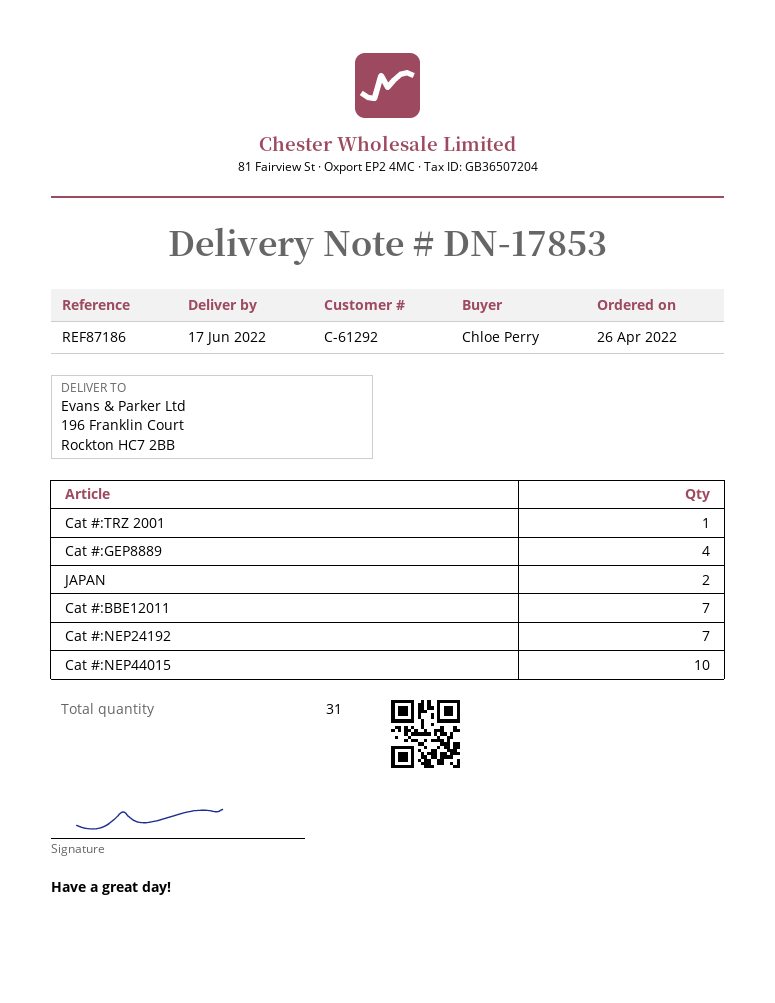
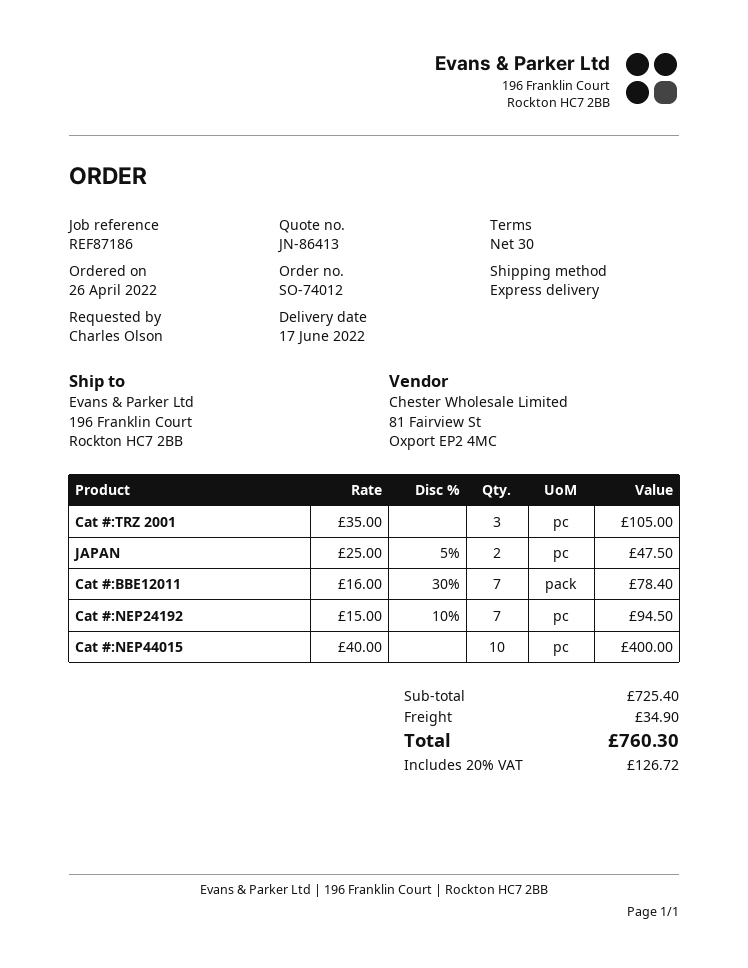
ordered by: Chloe Perry -> Charles Olson
Cat #:TRZ 2001: 1 -> 3
Cat #:GEP8889: 4 -> none

